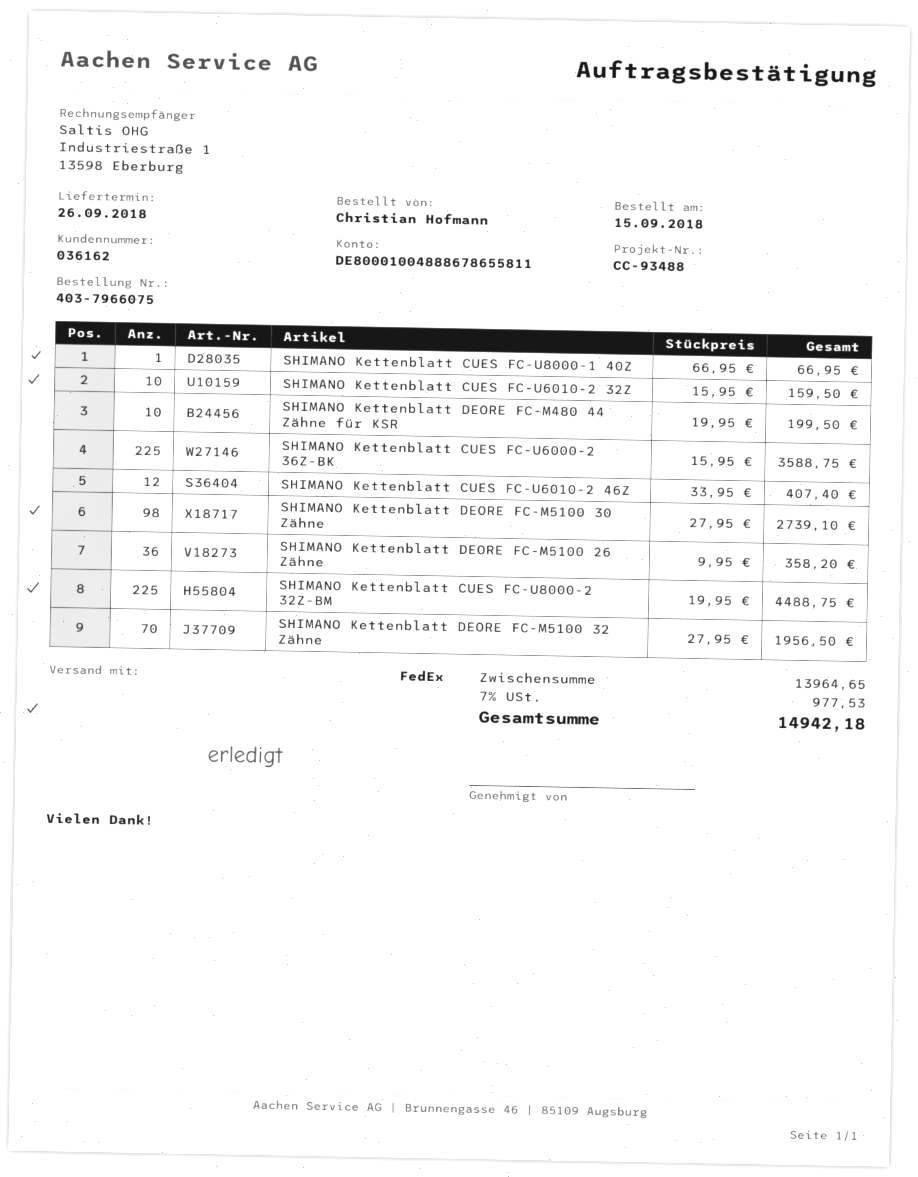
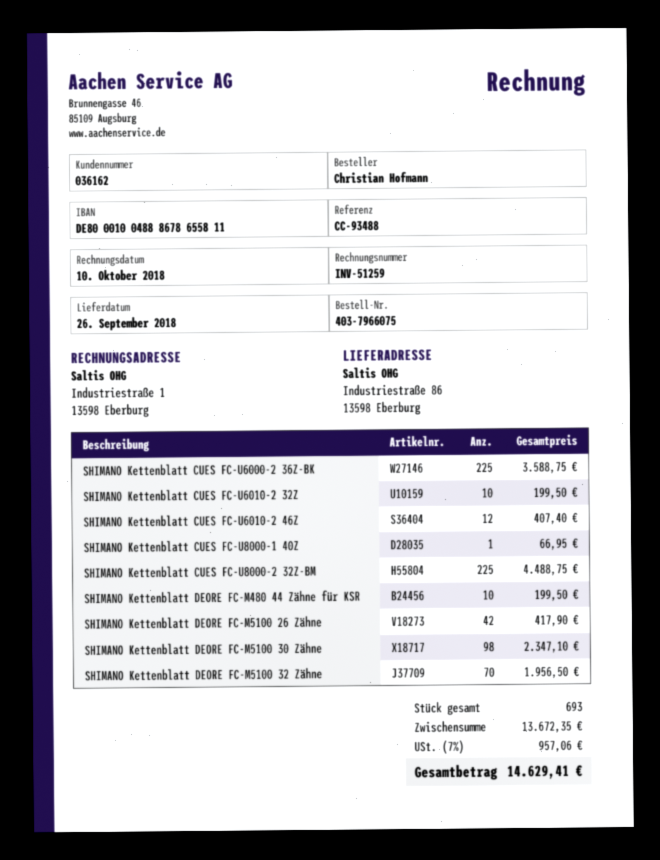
SHIMANO Kettenblatt CUES FC-U6010-2 32Z: 10 for 159.50 -> 10 for 199.50
SHIMANO Kettenblatt DEORE FC-M5100 30 Zähne: 98 for 2739.10 -> 98 for 2347.10
SHIMANO Kettenblatt DEORE FC-M5100 26 Zähne: 36 for 358.20 -> 42 for 417.90
subtotal: 13964.65 -> 13672.35
tax: 7% = 977.53 -> 7% = 957.06
total: 14942.18 -> 14629.41

